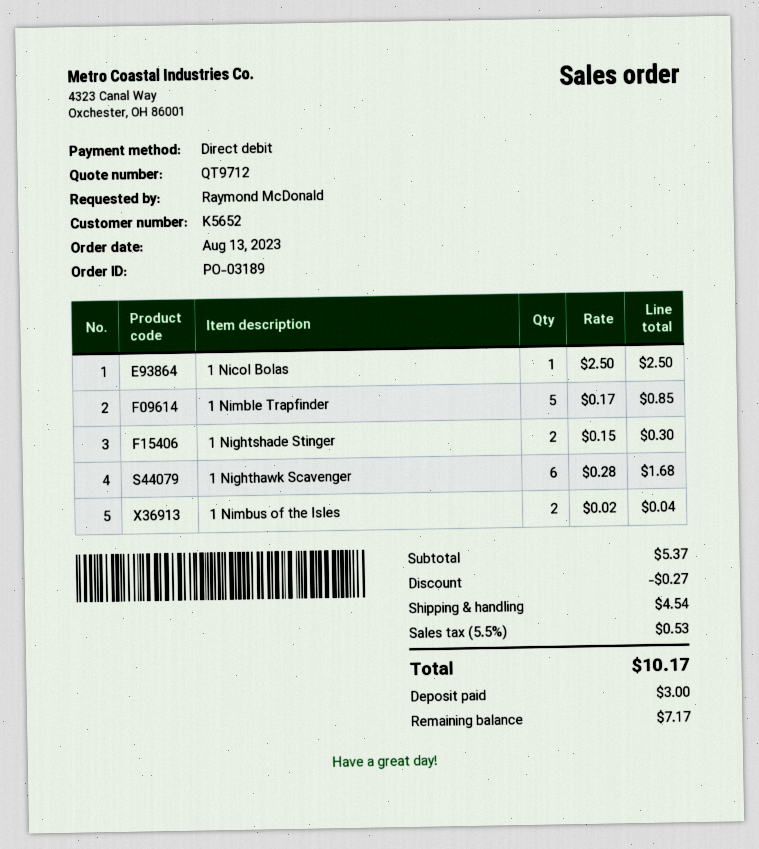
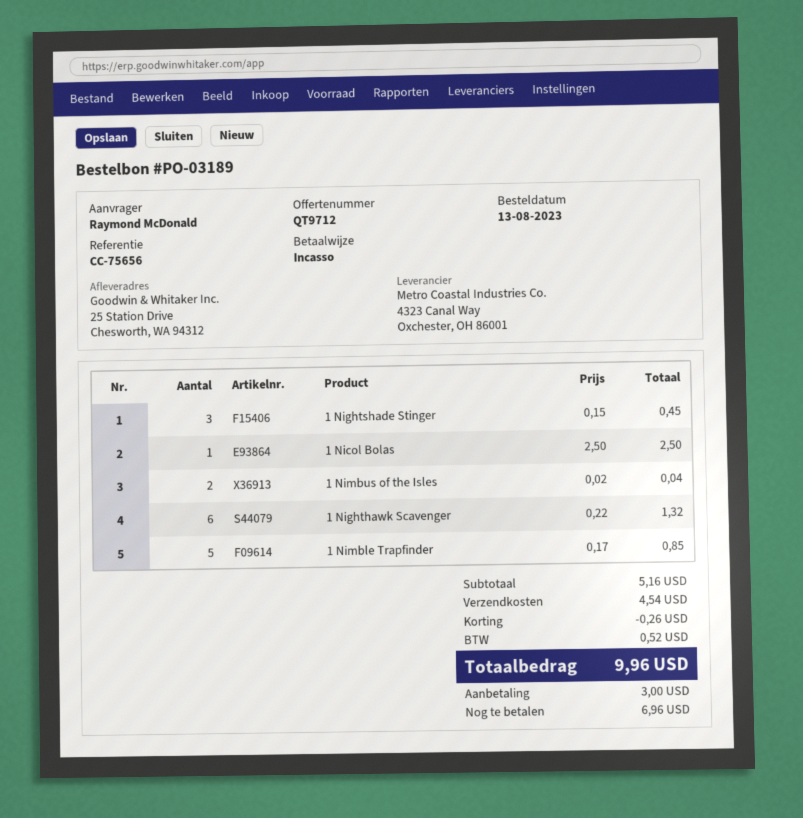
1 Nightshade Stinger: 2 x 0.15 = 0.30 -> 3 x 0.15 = 0.45
1 Nighthawk Scavenger: 6 x 0.28 = 1.68 -> 6 x 0.22 = 1.32
subtotal: 5.37 -> 5.16
discount: 0.27 -> 0.26
tax: 0.53 -> 0.52
total: 10.17 -> 9.96
balance: 7.17 -> 6.96

